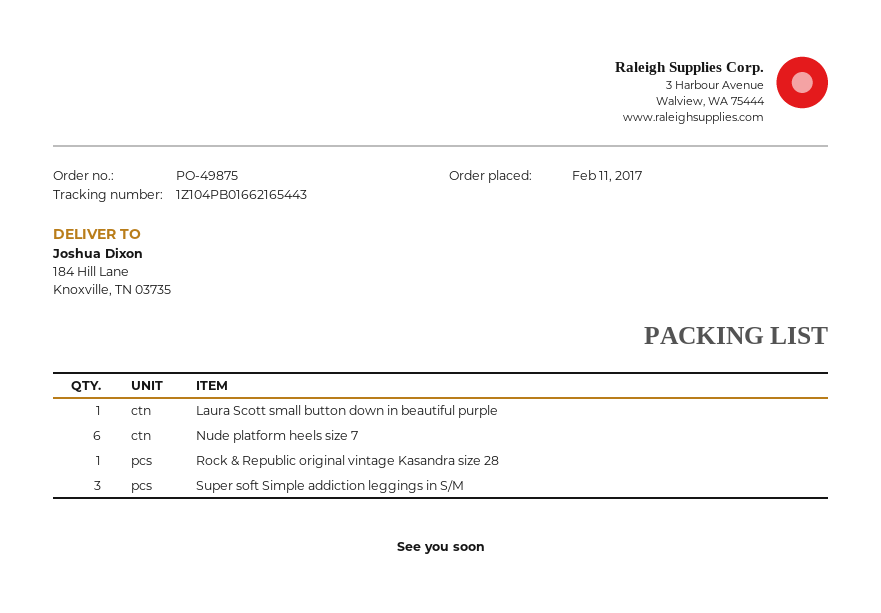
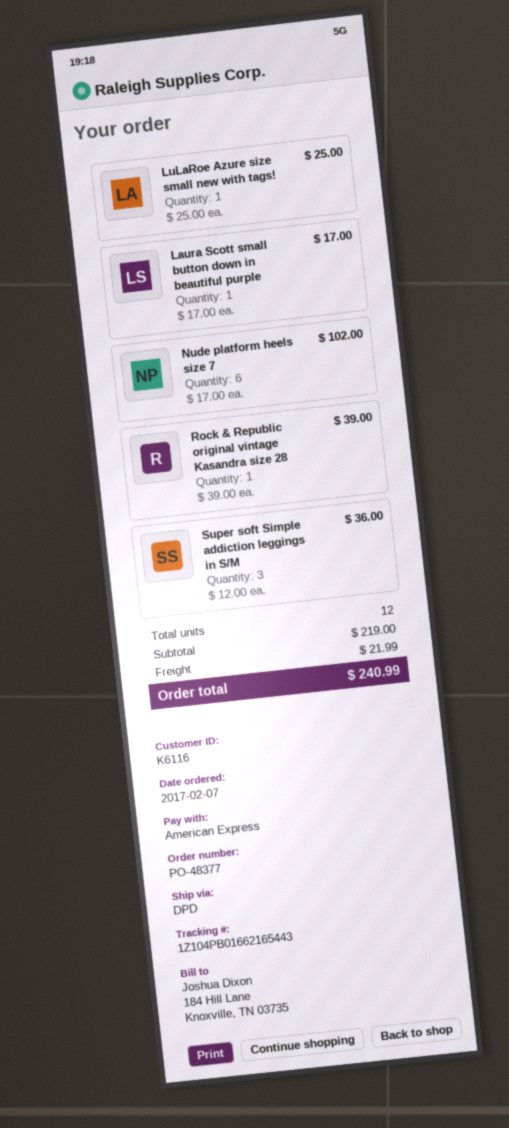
order number: PO-49875 -> PO-48377
order date: 2017-02-11 -> 2017-02-07
LuLaRoe Azure size small new with tags!: none -> 1

